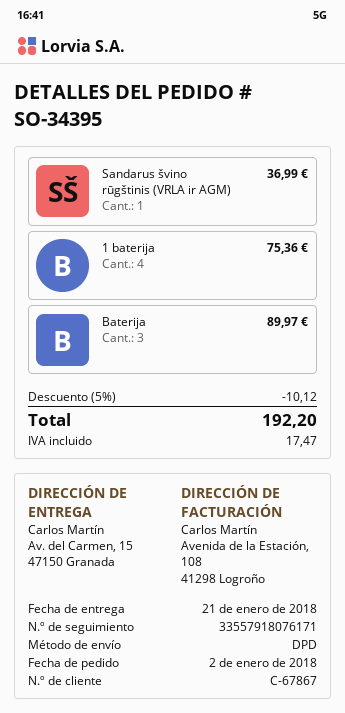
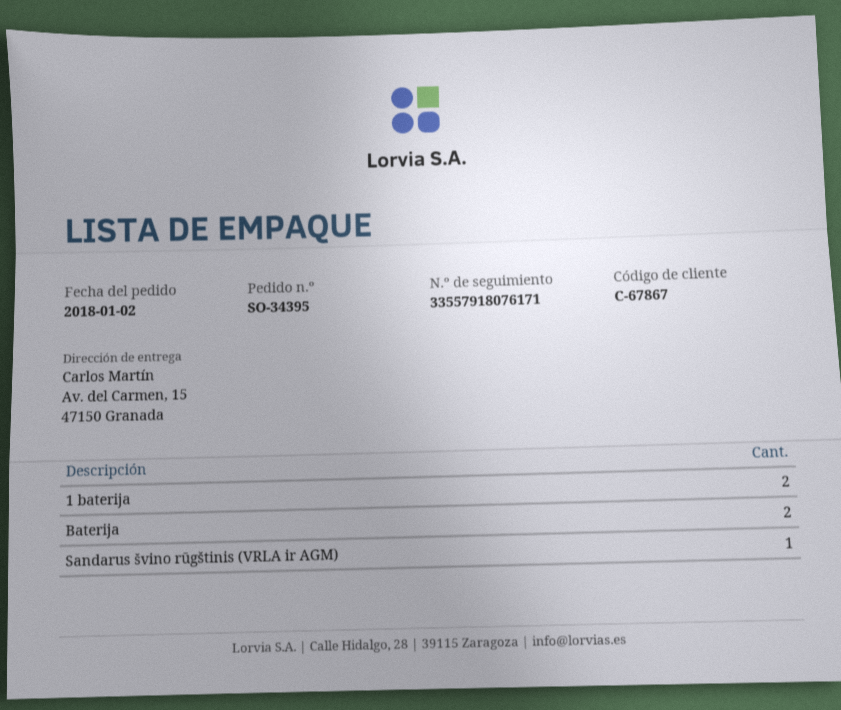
1 baterija: 4 -> 2
Baterija: 3 -> 2

